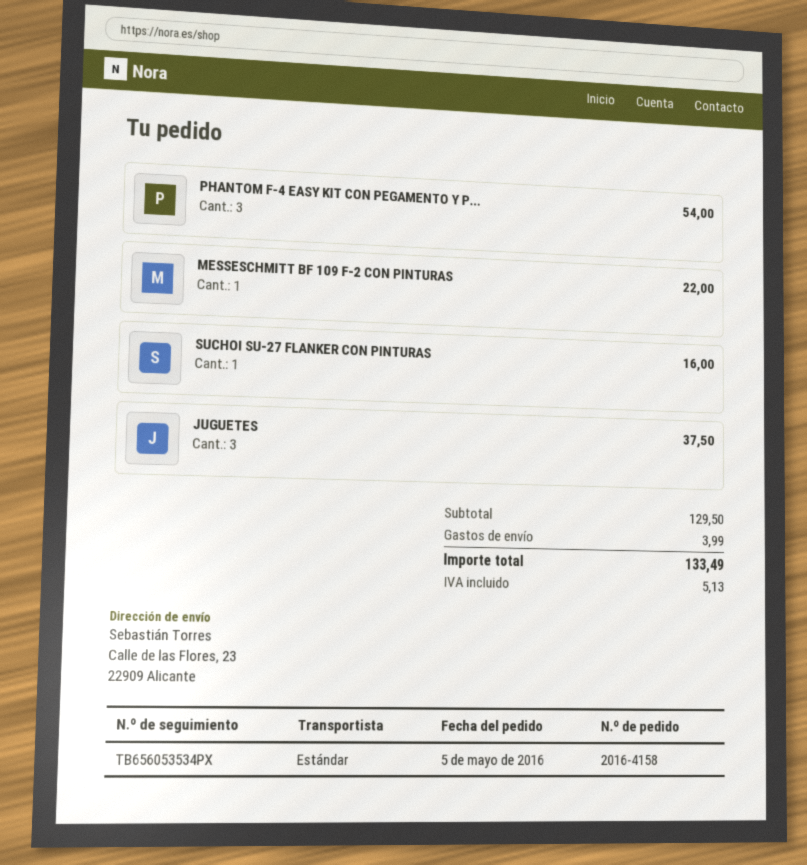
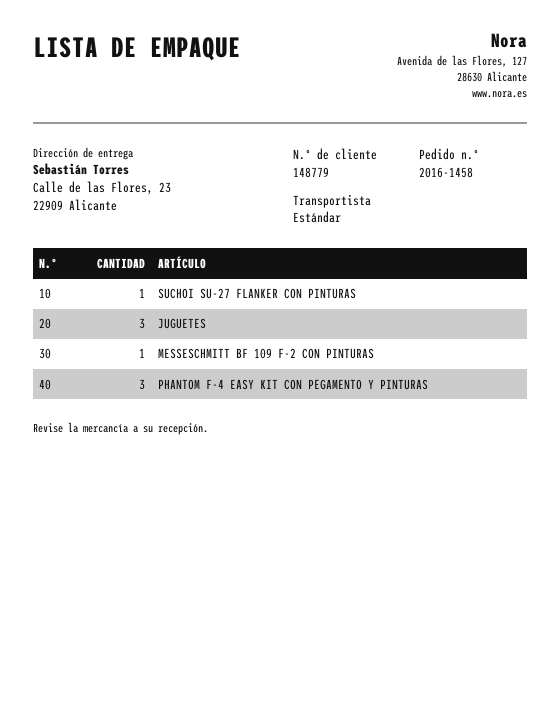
order number: 2016-4158 -> 2016-1458

